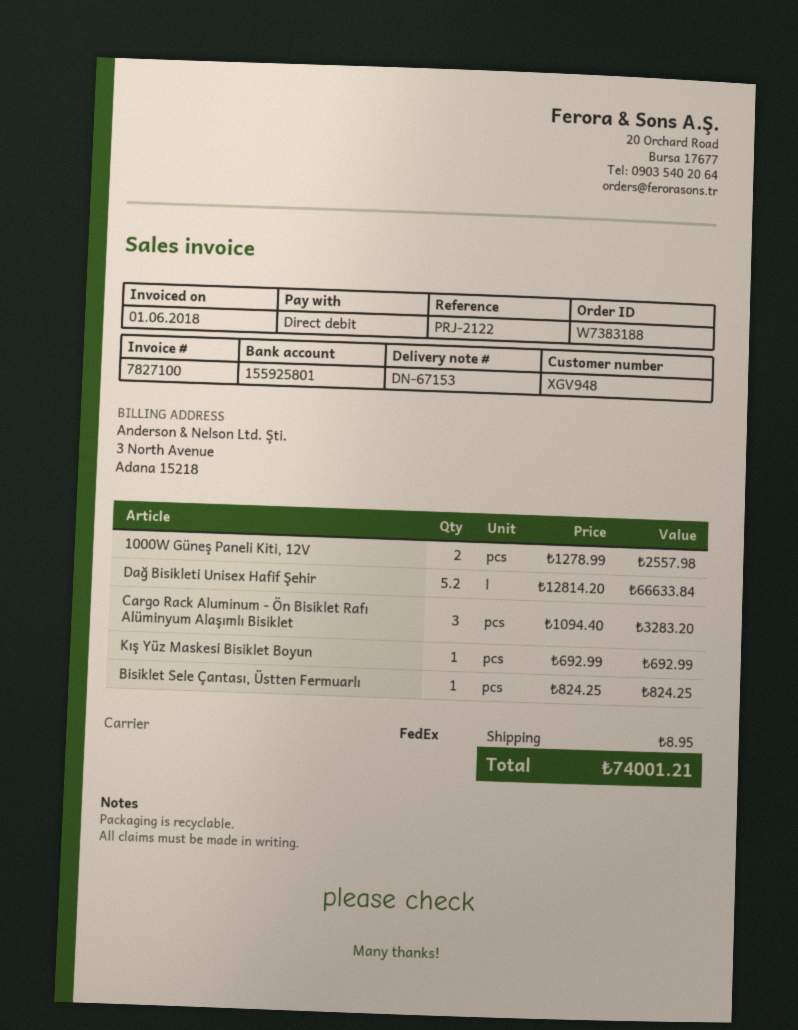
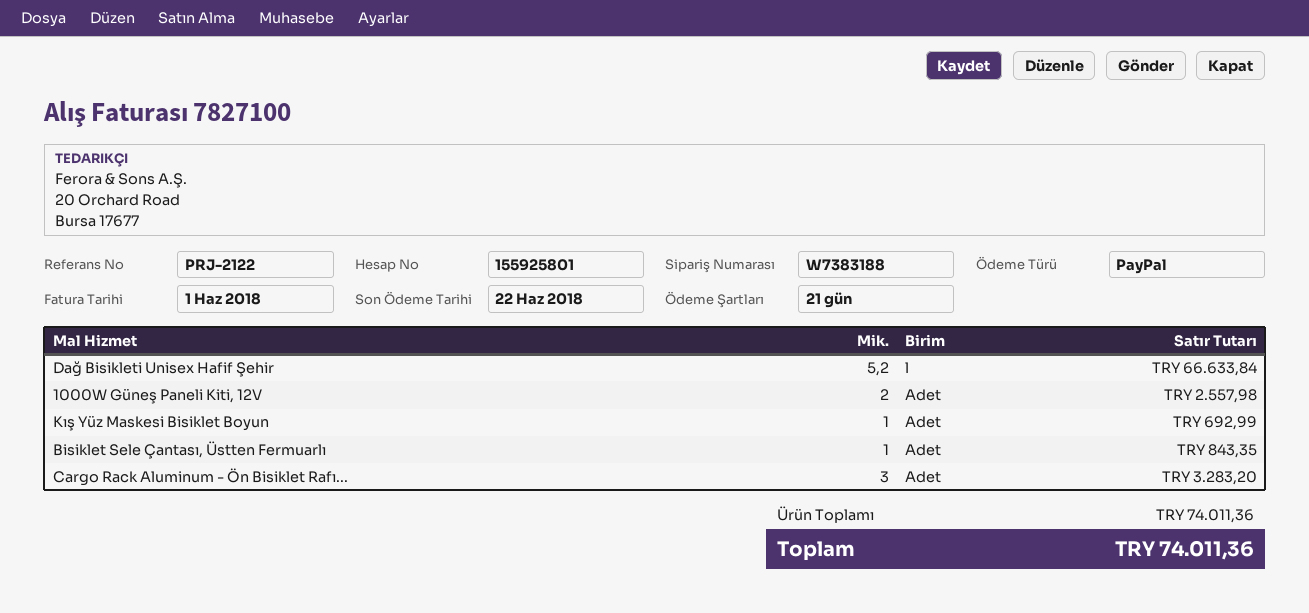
payment method: direct debit -> PayPal
Bisiklet Sele Çantası, Üstten Fermuarlı: 1 for 824.25 -> 1 for 843.35
shipping: 8.95 -> none
total: 74001.21 -> 74011.36

